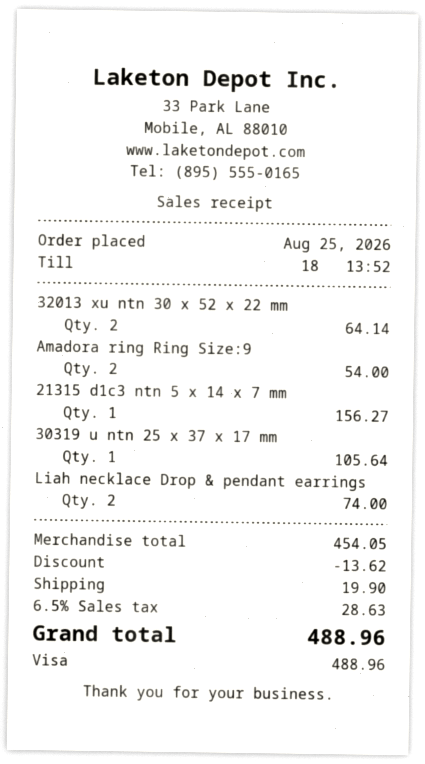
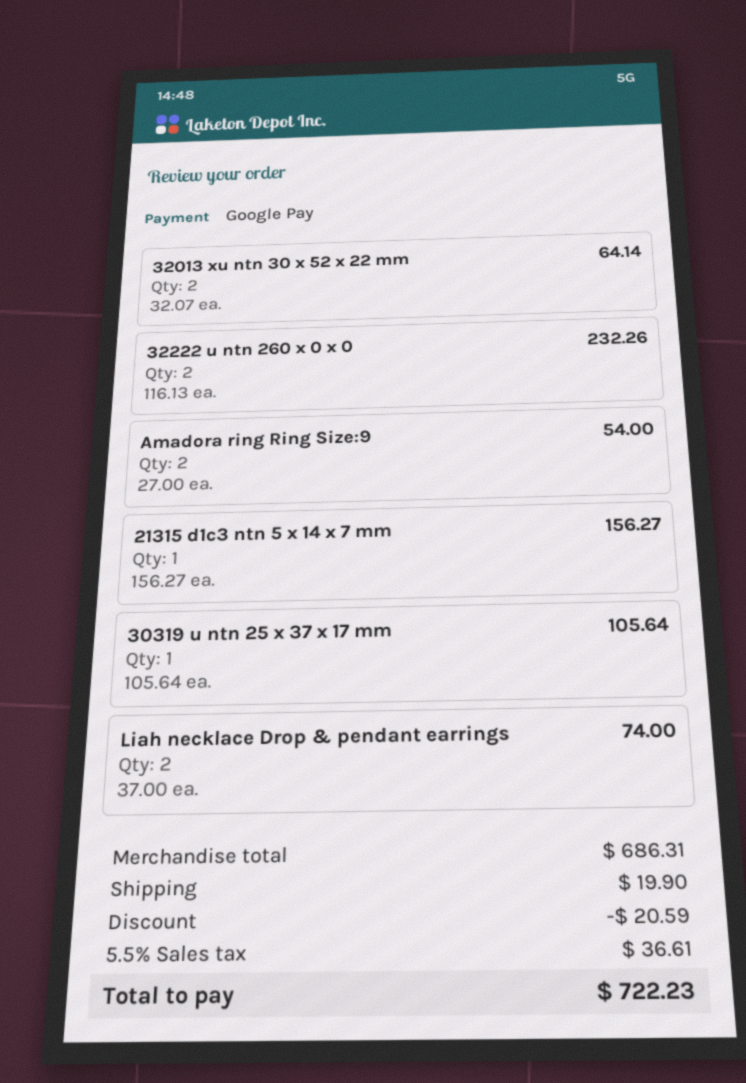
payment method: Visa -> Google Pay
32222 u ntn 260 x 0 x 0: none -> 2 for 232.26
subtotal: 454.05 -> 686.31
discount: 13.62 -> 20.59
tax: 6.5% = 28.63 -> 5.5% = 36.61
total: 488.96 -> 722.23

